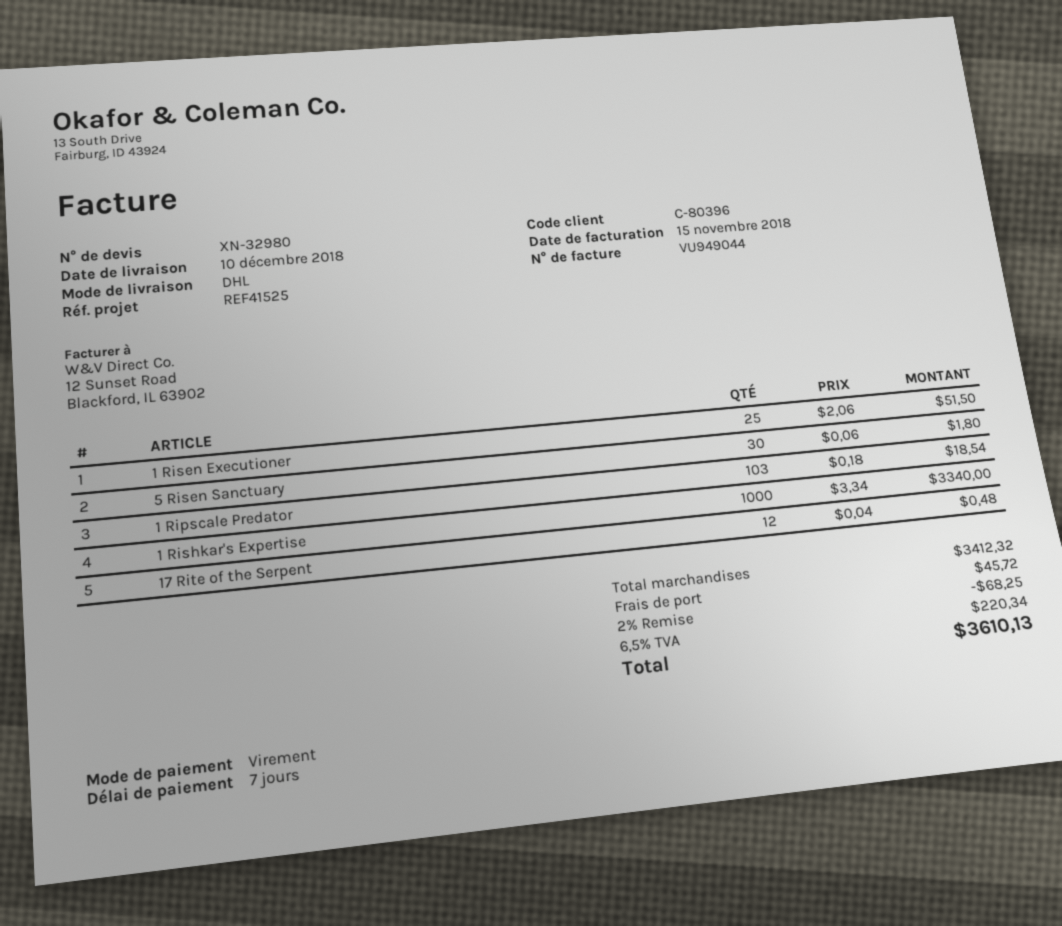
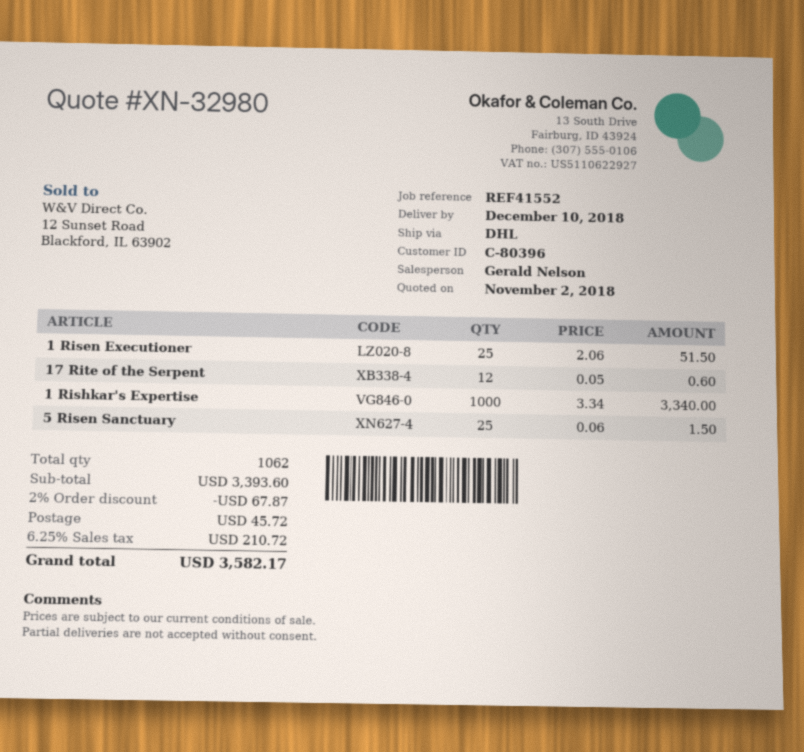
reference: REF41525 -> REF41552
5 Risen Sanctuary: 30 x 0.06 = 1.80 -> 25 x 0.06 = 1.50
1 Ripscale Predator: 103 x 0.18 = 18.54 -> none
17 Rite of the Serpent: 12 x 0.04 = 0.48 -> 12 x 0.05 = 0.60
subtotal: 3412.32 -> 3393.60
discount: 2% = 68.25 -> 2% = 67.87
tax: 6.5% = 220.34 -> 6.25% = 210.72
total: 3610.13 -> 3582.17

